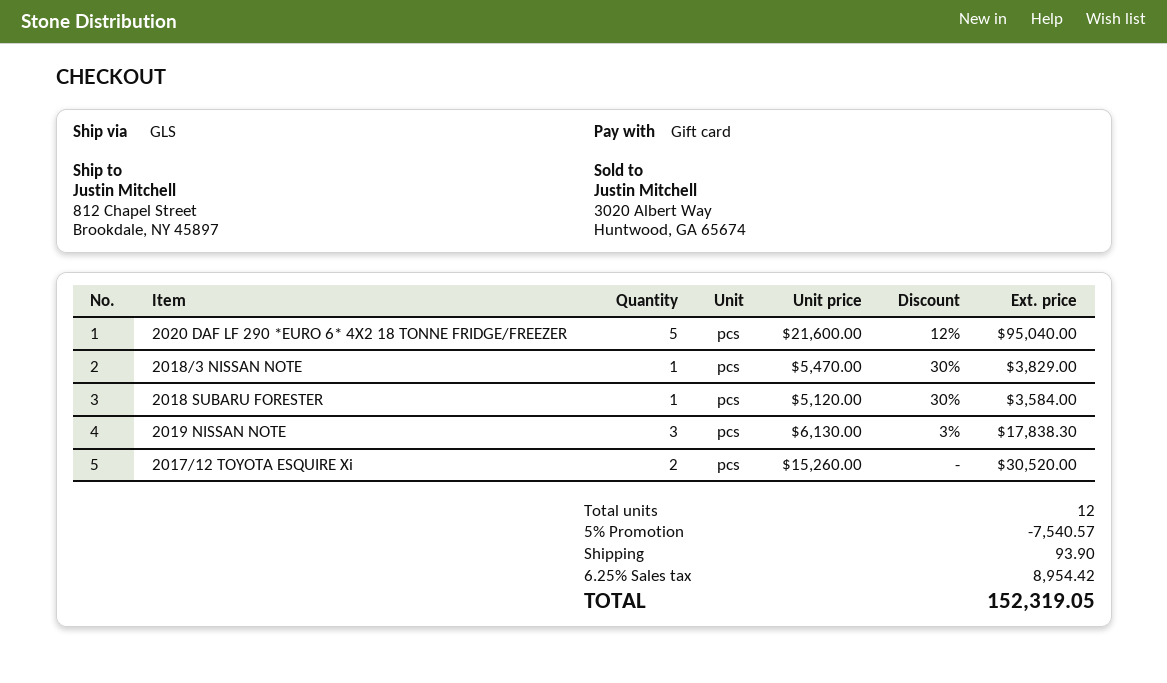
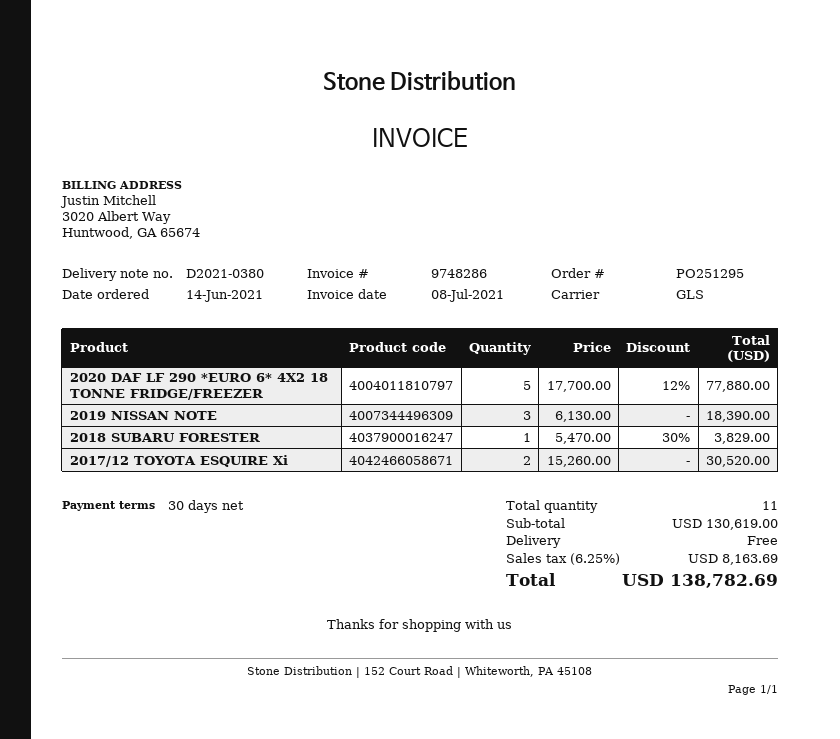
2020 DAF LF 290 *EURO 6* 4X2 18 TONNE FRIDGE/FREEZER: 5 x 21600.00 - 12% = 95040.00 -> 5 x 17700.00 - 12% = 77880.00
2018/3 NISSAN NOTE: 1 x 5470.00 - 30% = 3829.00 -> none
2018 SUBARU FORESTER: 1 x 5120.00 - 30% = 3584.00 -> 1 x 5470.00 - 30% = 3829.00
2019 NISSAN NOTE: 3 x 6130.00 - 3% = 17838.30 -> 3 x 6130.00 = 18390.00
total quantity: 12 -> 11
discount: 5% = 7540.57 -> none
shipping: 93.90 -> 0.00
tax: 6.25% = 8954.42 -> 6.25% = 8163.69
total: 152319.05 -> 138782.69

